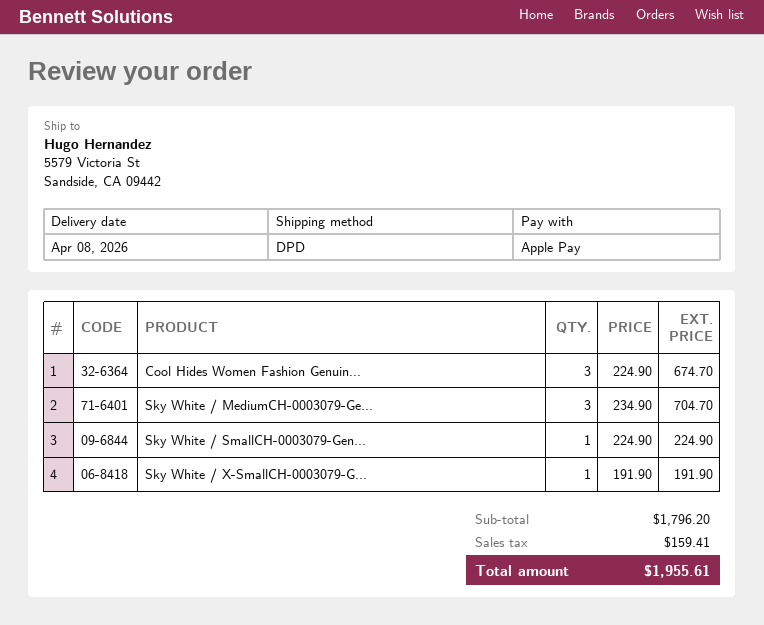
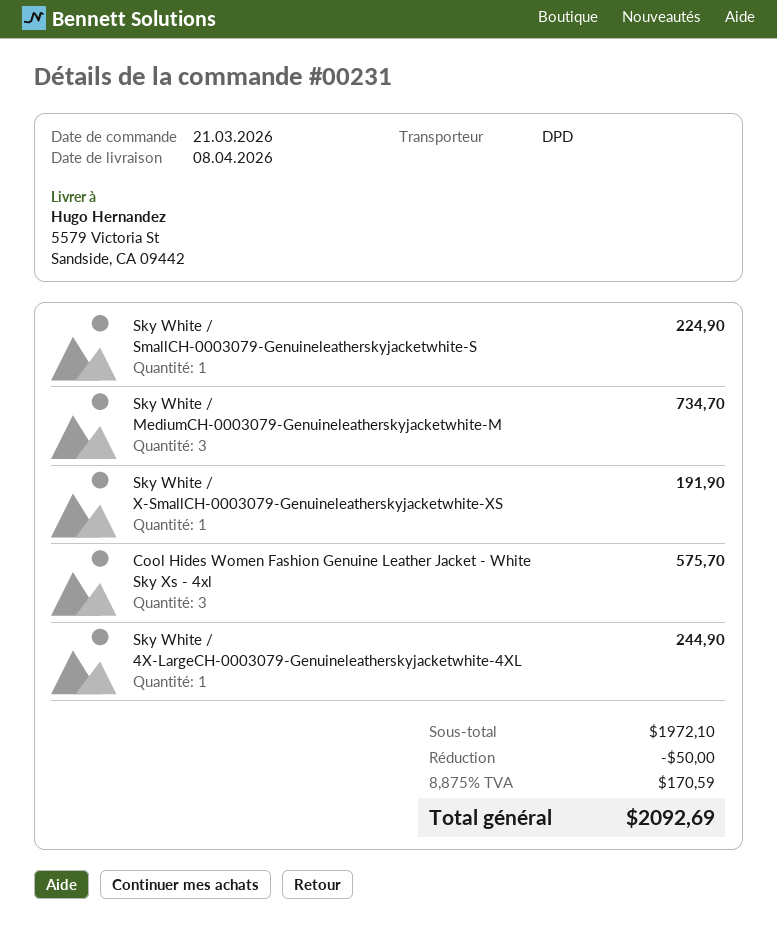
Cool Hides Women Fashion Genuin...: 3 for 674.70 -> 3 for 575.70
Sky White / MediumCH-0003079-Ge...: 3 for 704.70 -> 3 for 734.70
Sky White / 4X-LargeCH-0003079-Genuineleatherskyjacketwhite-4XL: none -> 1 for 244.90
subtotal: 1796.20 -> 1972.10
discount: none -> 50.00
tax: 159.41 -> 170.59
total: 1955.61 -> 2092.69

